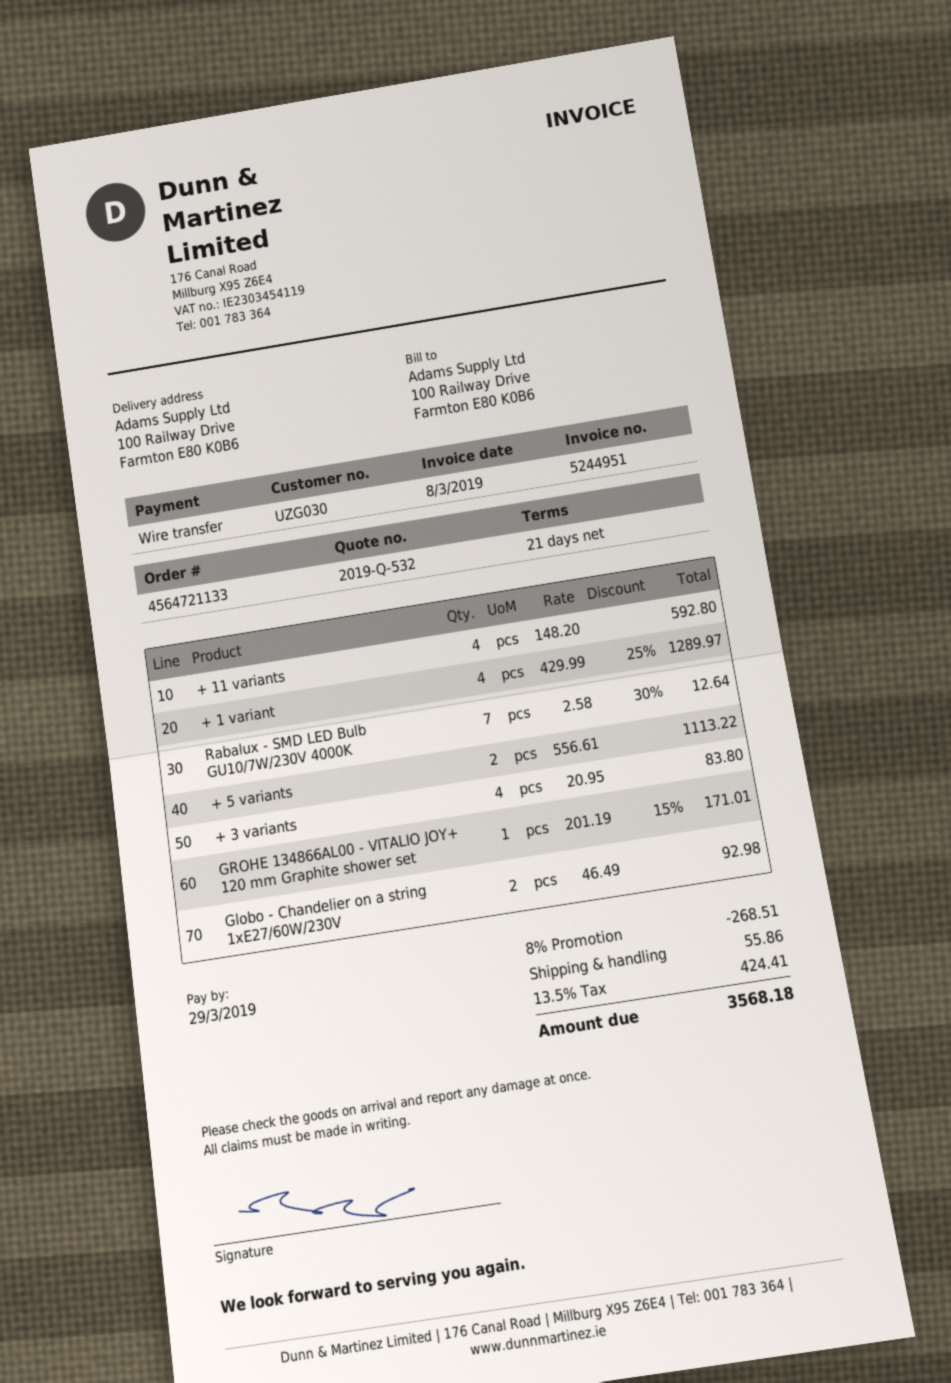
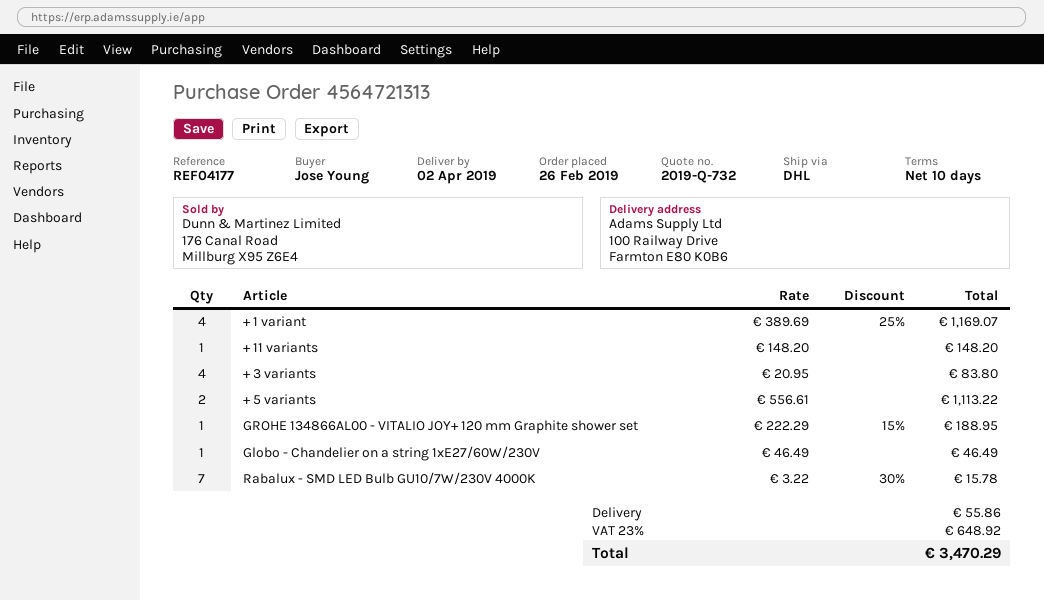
quote number: 2019-Q-532 -> 2019-Q-732
order number: 4564721133 -> 4564721313
payment terms: 21 days -> 10 days
+ 11 variants: 4 x 148.20 = 592.80 -> 1 x 148.20 = 148.20
+ 1 variant: 4 x 429.99 - 25% = 1289.97 -> 4 x 389.69 - 25% = 1169.07
Rabalux - SMD LED Bulb GU10/7W/230V 4000K: 7 x 2.58 - 30% = 12.64 -> 7 x 3.22 - 30% = 15.78
GROHE 134866AL00 - VITALIO JOY+ 120 mm Graphite shower set: 1 x 201.19 - 15% = 171.01 -> 1 x 222.29 - 15% = 188.95
Globo - Chandelier on a string 1xE27/60W/230V: 2 x 46.49 = 92.98 -> 1 x 46.49 = 46.49
discount: 8% = 268.51 -> none
tax: 13.5% = 424.41 -> 23% = 648.92
total: 3568.18 -> 3470.29

